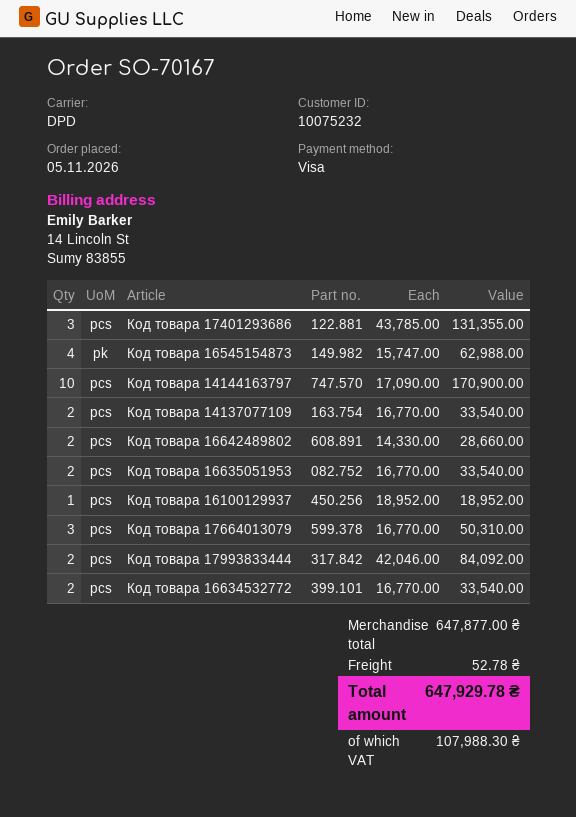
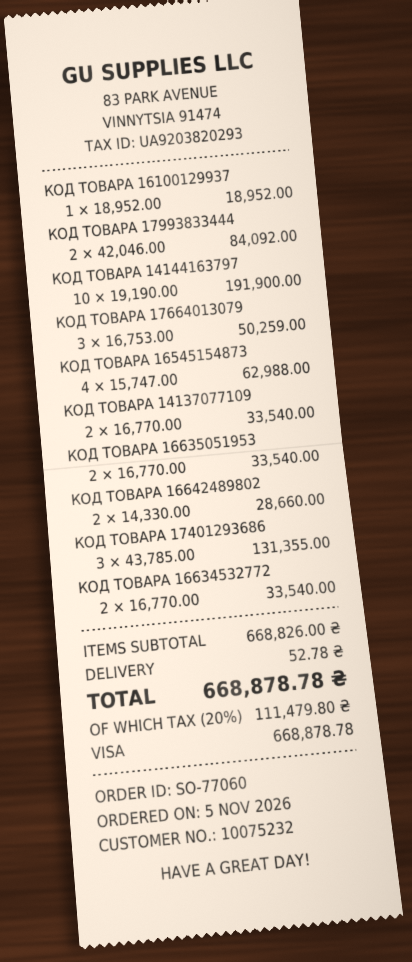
order number: SO-70167 -> SO-77060
Код товара 14144163797: 10 x 17090.00 = 170900.00 -> 10 x 19190.00 = 191900.00
Код товара 17664013079: 3 x 16770.00 = 50310.00 -> 3 x 16753.00 = 50259.00
subtotal: 647877.00 -> 668826.00
tax: 107988.30 -> 111479.80
total: 647929.78 -> 668878.78

